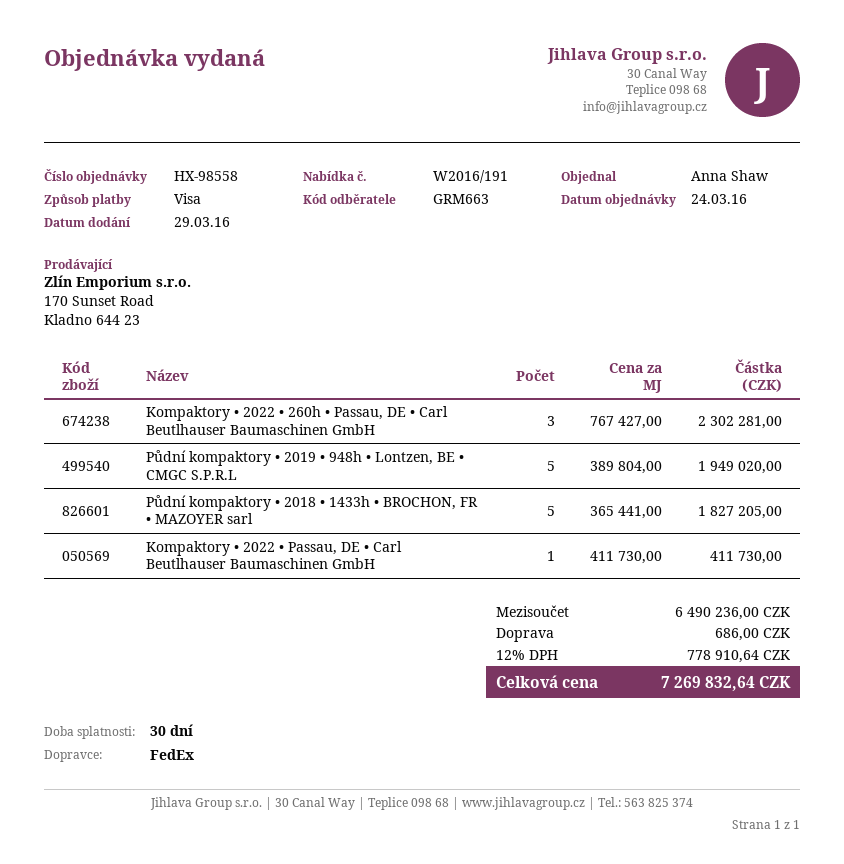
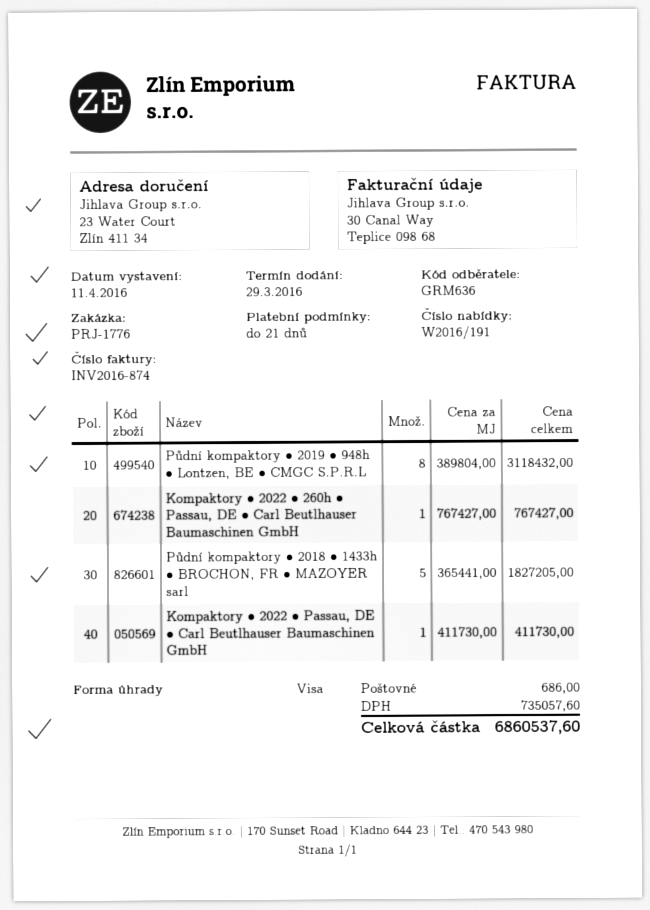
payment terms: 30 days -> 21 days
customer number: GRM663 -> GRM636
Kompaktory • 2022 • 260h • Passau, DE • Carl Beutlhauser Baumaschinen GmbH: 3 x 767427.00 = 2302281.00 -> 1 x 767427.00 = 767427.00
Půdní kompaktory • 2019 • 948h • Lontzen, BE • CMGC S.P.R.L: 5 x 389804.00 = 1949020.00 -> 8 x 389804.00 = 3118432.00
tax: 778910.64 -> 735057.60
total: 7269832.64 -> 6860537.60

